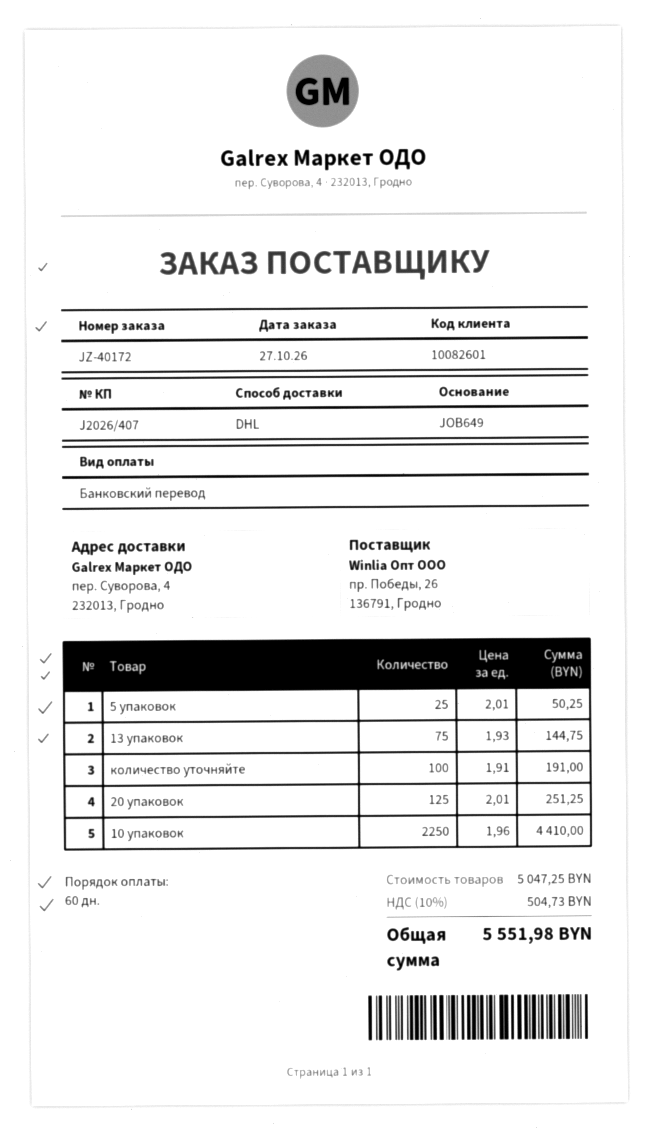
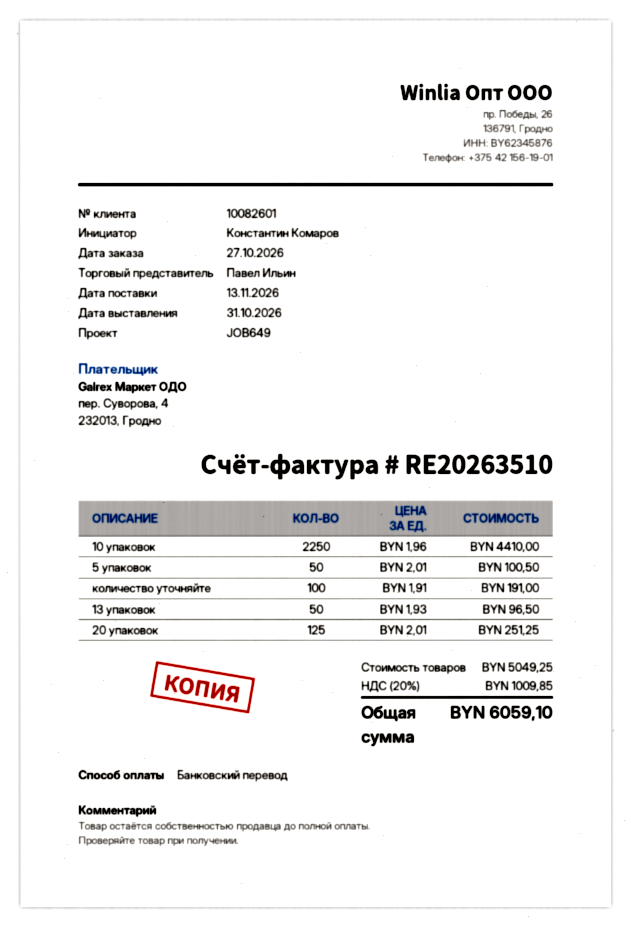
5 упаковок: 25 x 2.01 = 50.25 -> 50 x 2.01 = 100.50
13 упаковок: 75 x 1.93 = 144.75 -> 50 x 1.93 = 96.50
subtotal: 5047.25 -> 5049.25
tax: 10% = 504.73 -> 20% = 1009.85
total: 5551.98 -> 6059.10

